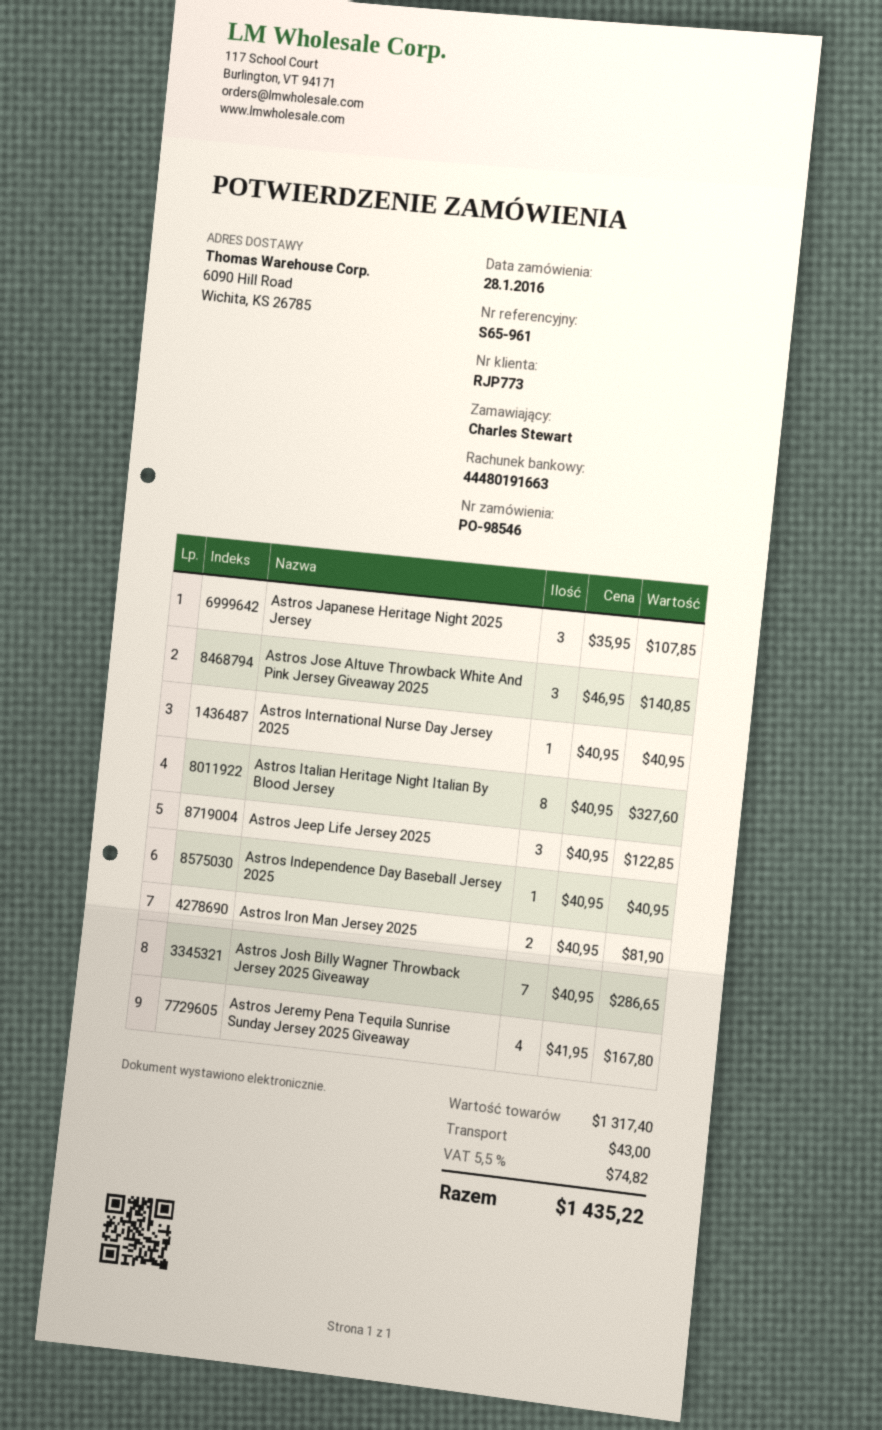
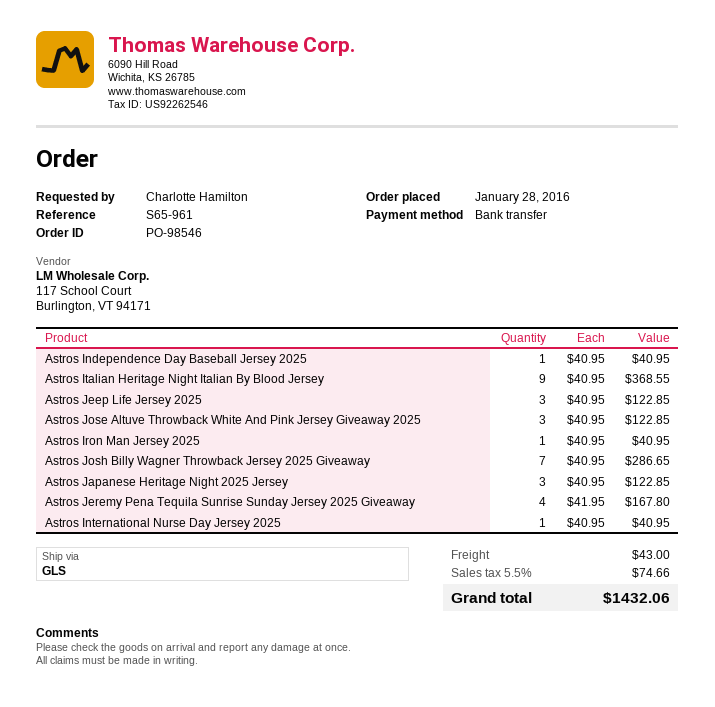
ordered by: Charles Stewart -> Charlotte Hamilton
Astros Japanese Heritage Night 2025 Jersey: 3 x 35.95 = 107.85 -> 3 x 40.95 = 122.85
Astros Jose Altuve Throwback White And Pink Jersey Giveaway 2025: 3 x 46.95 = 140.85 -> 3 x 40.95 = 122.85
Astros Italian Heritage Night Italian By Blood Jersey: 8 x 40.95 = 327.60 -> 9 x 40.95 = 368.55
Astros Iron Man Jersey 2025: 2 x 40.95 = 81.90 -> 1 x 40.95 = 40.95
tax: 5.5% = 74.82 -> 5.5% = 74.66
total: 1435.22 -> 1432.06

